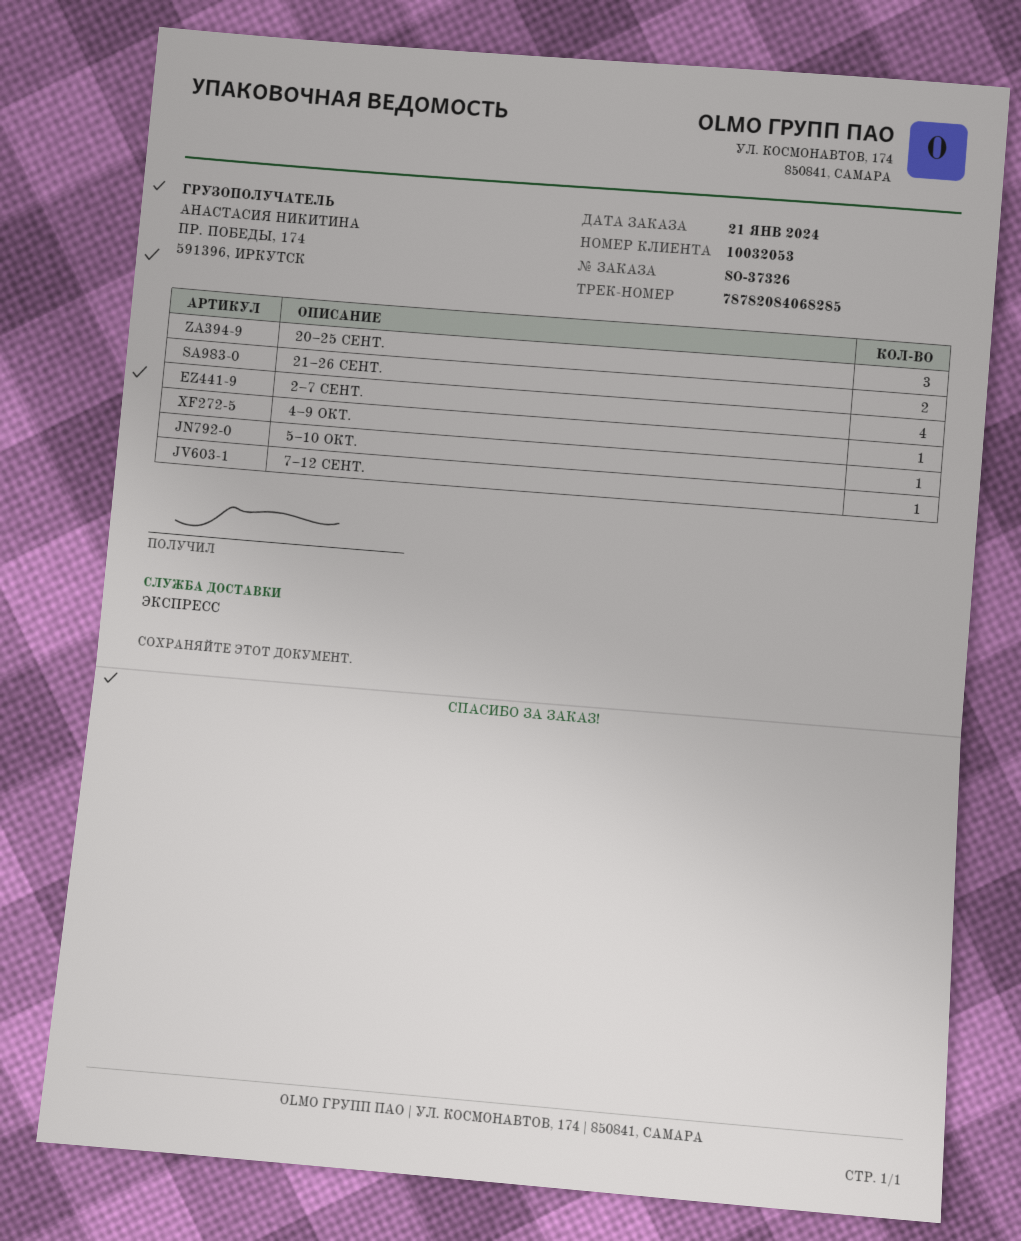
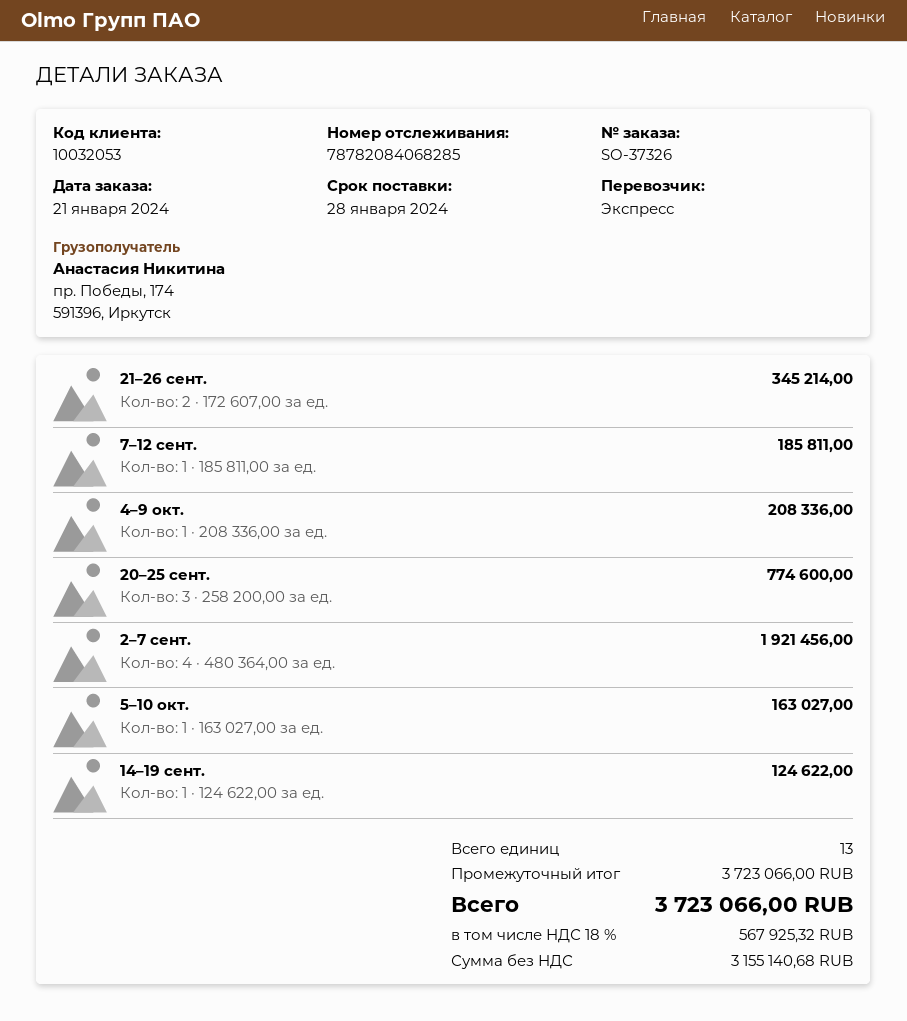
14–19 сент.: none -> 1

